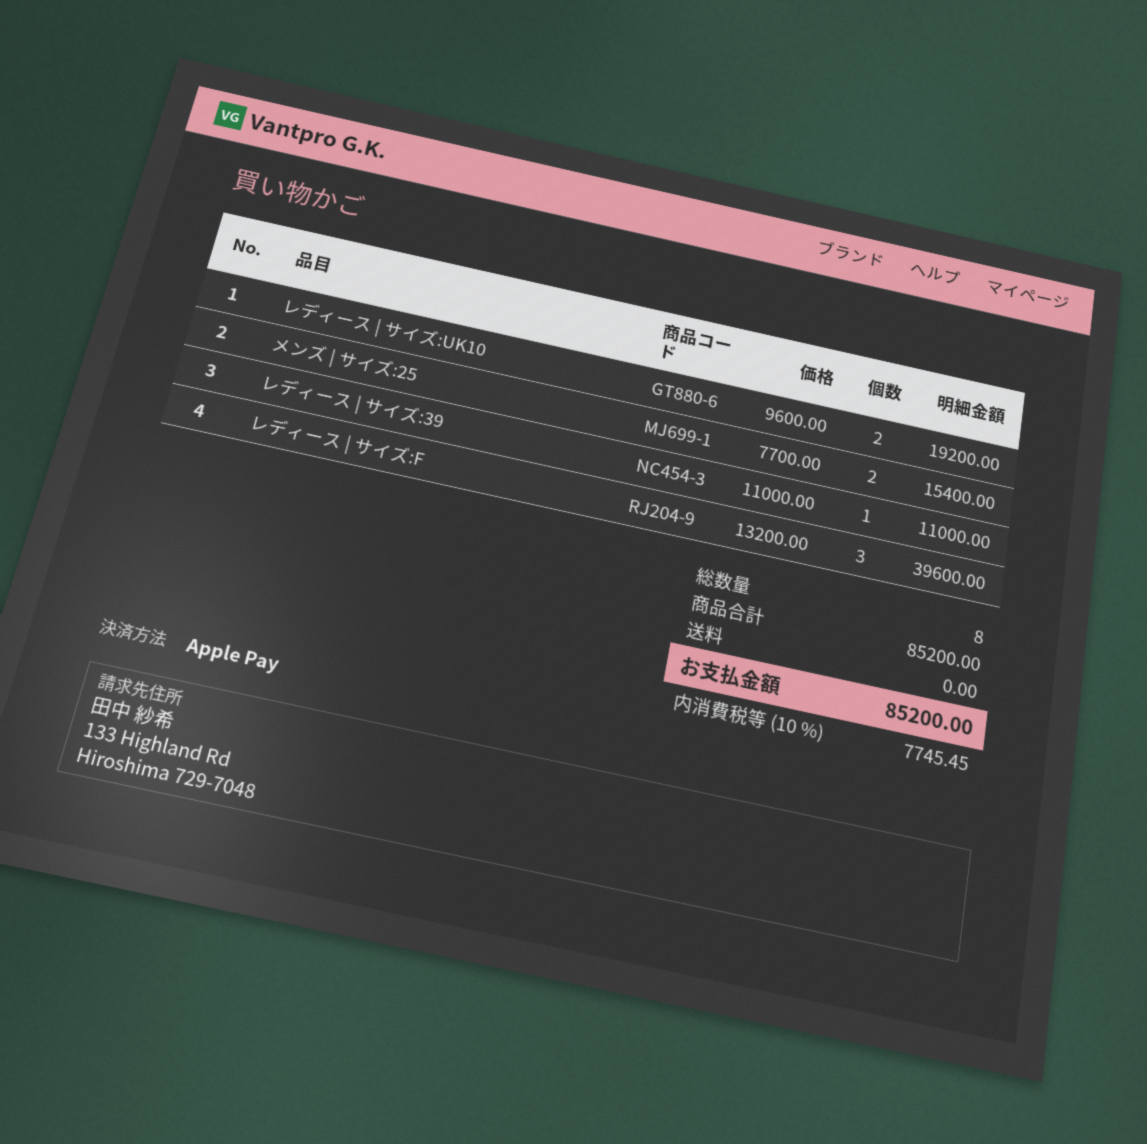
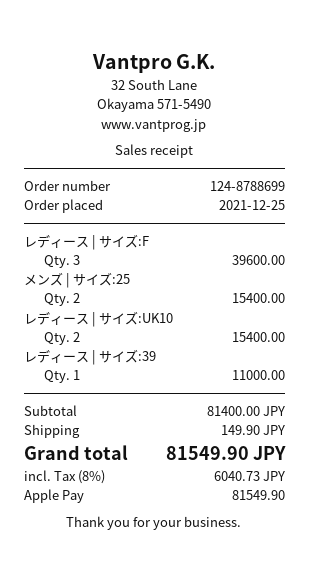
レディース | サイズ:UK10: 2 for 19200.00 -> 2 for 15400.00
subtotal: 85200.00 -> 81400.00
shipping: 0.00 -> 149.90
tax: 10% = 7745.45 -> 8% = 6040.73
total: 85200.00 -> 81549.90

